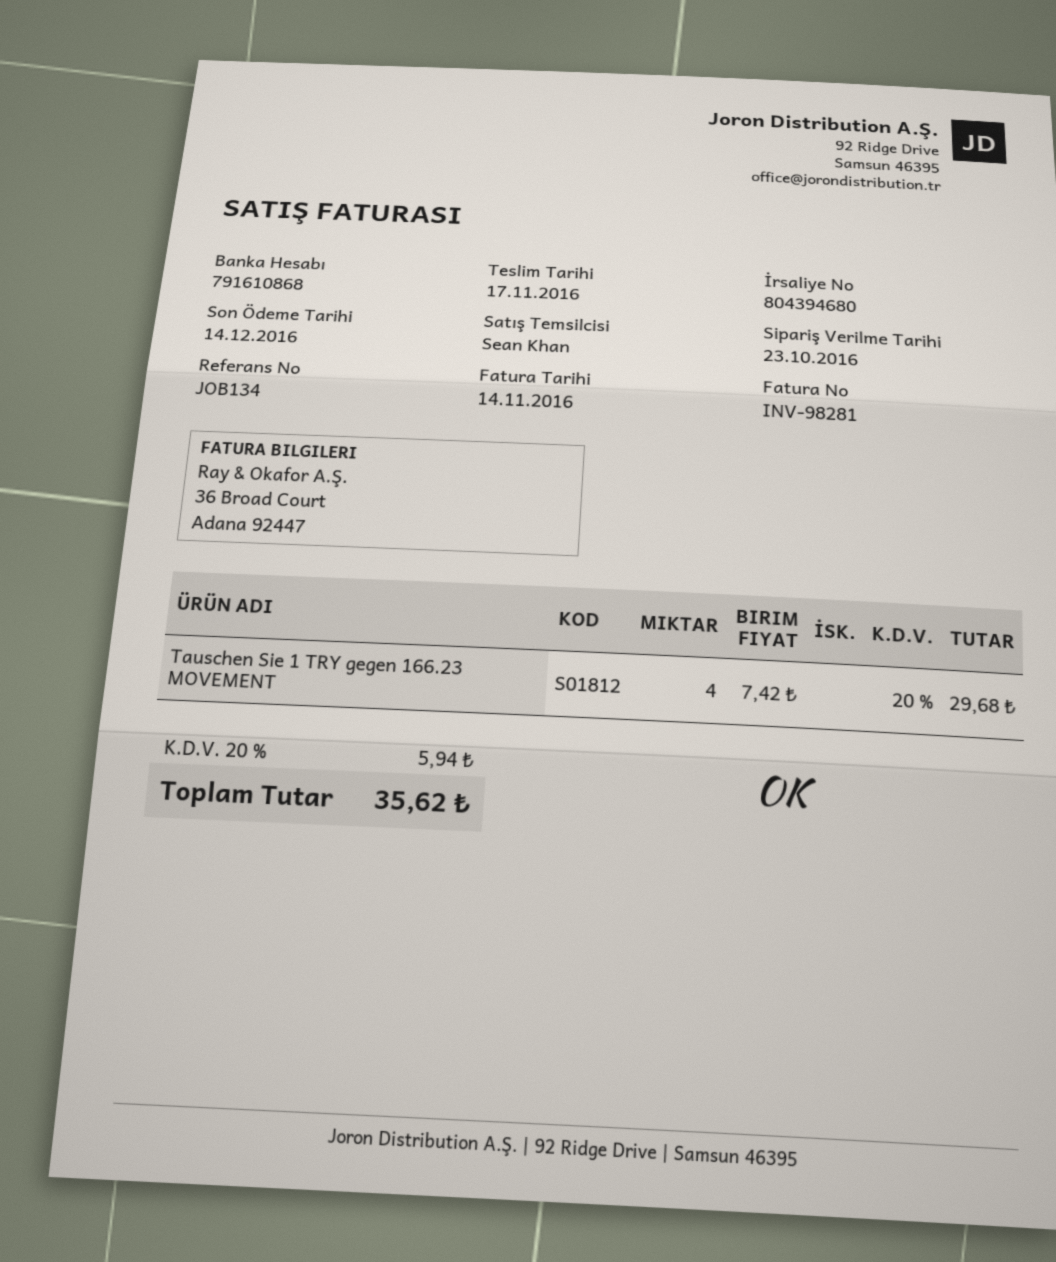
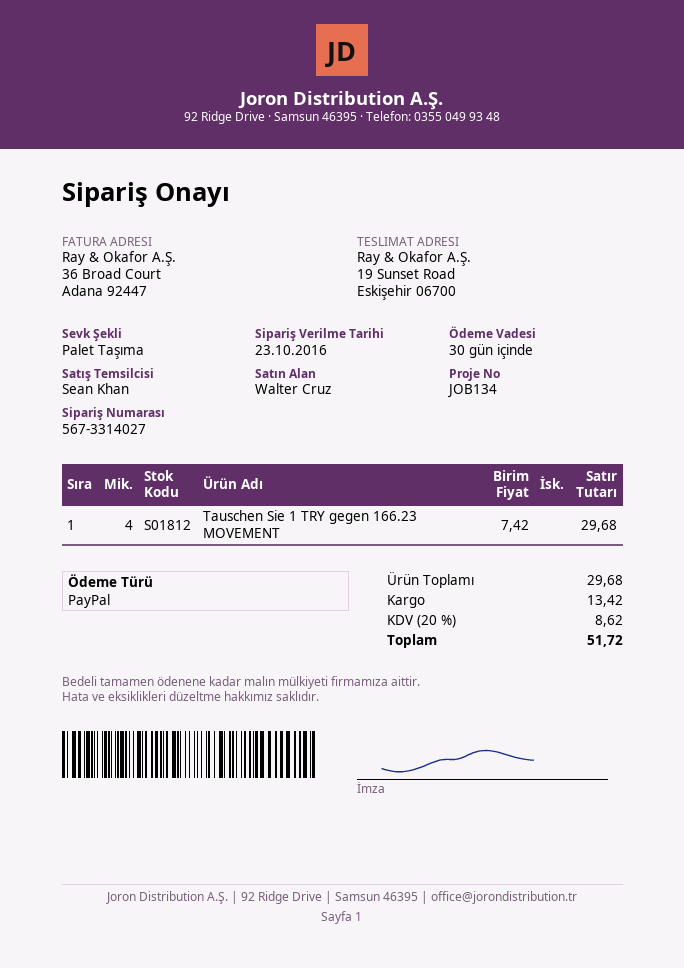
shipping: none -> 13.42
tax: 20% = 5.94 -> 20% = 8.62
total: 35.62 -> 51.72

